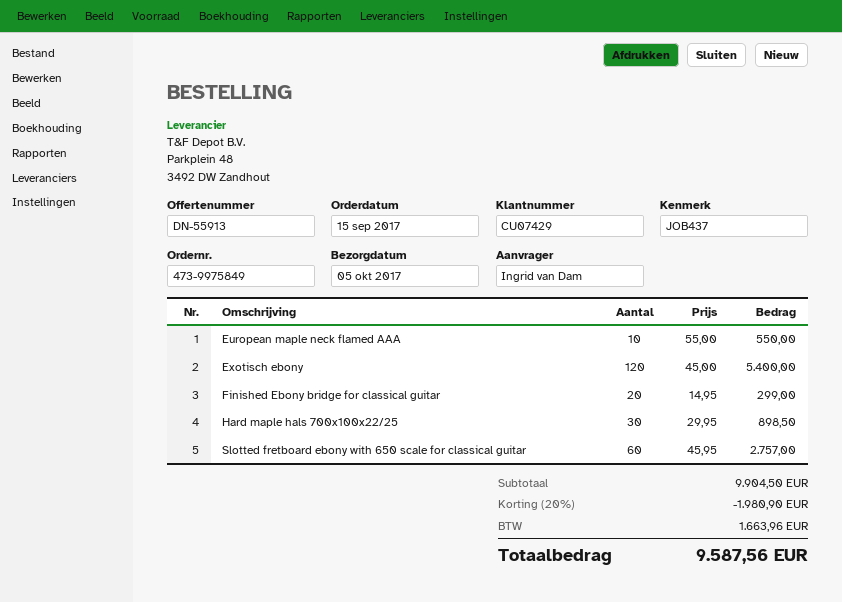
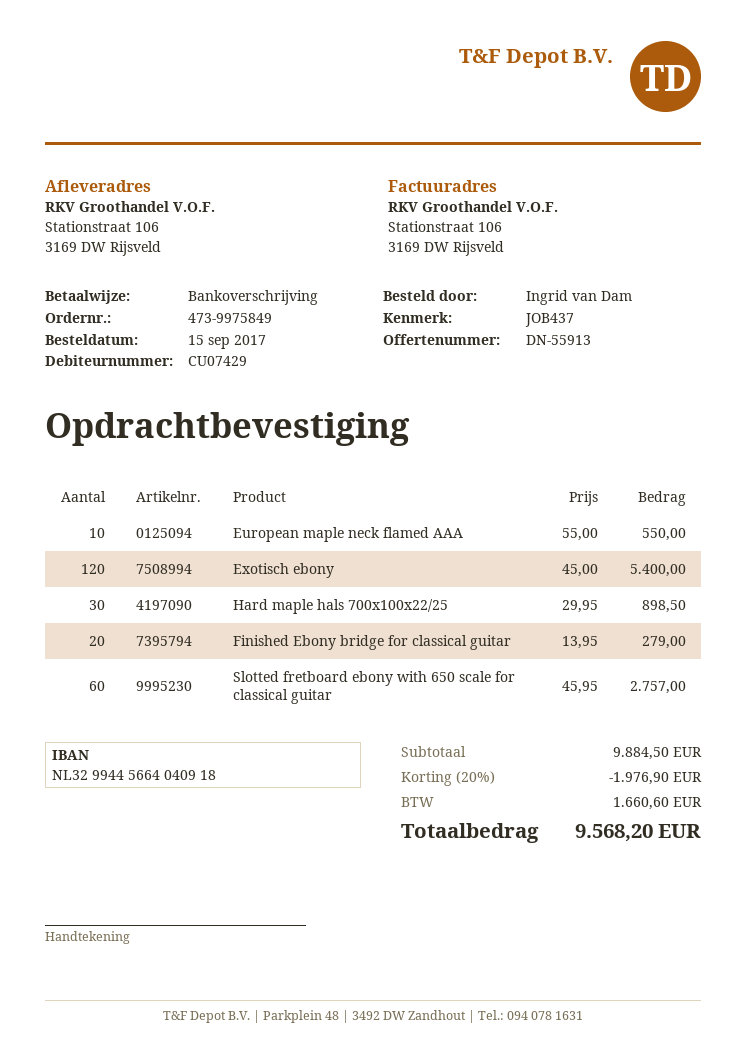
Finished Ebony bridge for classical guitar: 20 x 14.95 = 299.00 -> 20 x 13.95 = 279.00
subtotal: 9904.50 -> 9884.50
discount: 20% = 1980.90 -> 20% = 1976.90
tax: 1663.96 -> 1660.60
total: 9587.56 -> 9568.20

